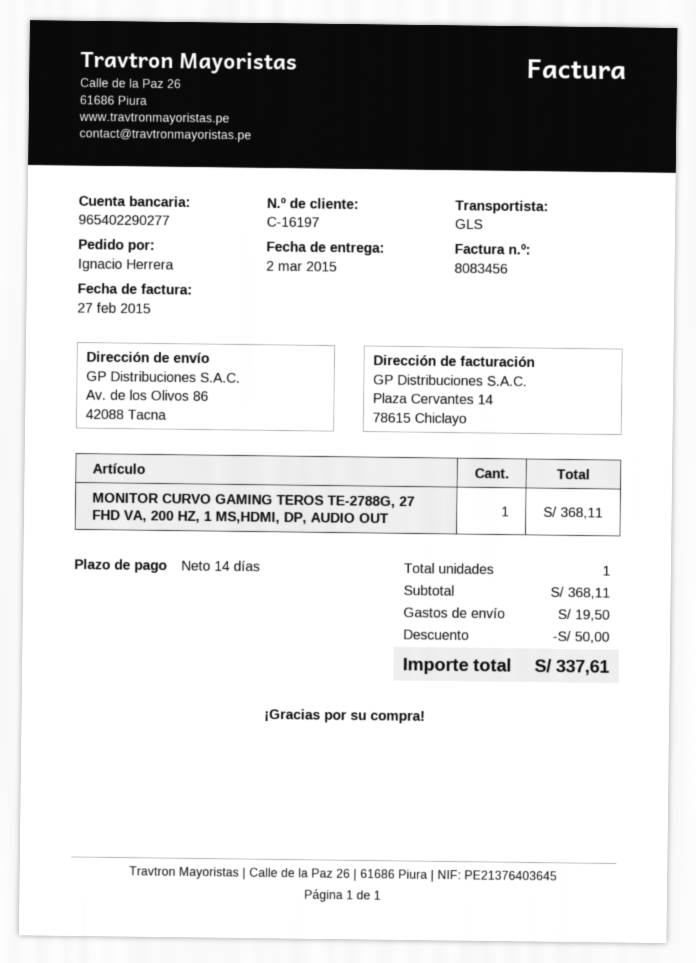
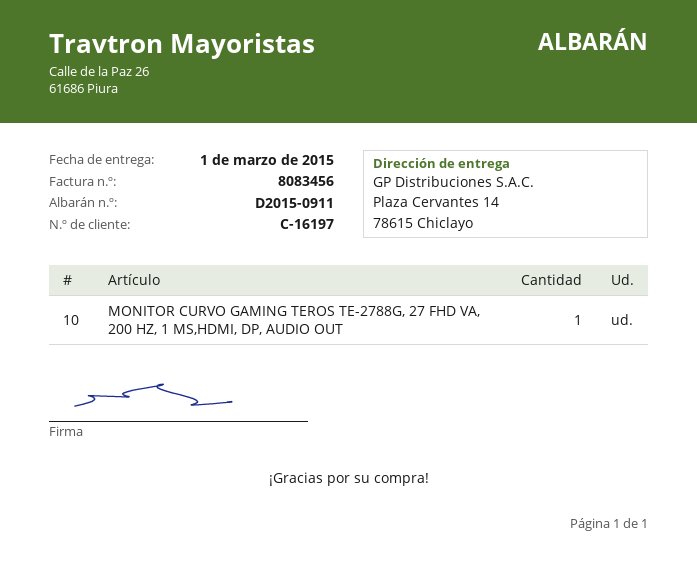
delivery date: 2015-03-02 -> 2015-03-01
ship to: Av. de los Olivos 86, 42088 Tacna -> Plaza Cervantes 14, 78615 Chiclayo

